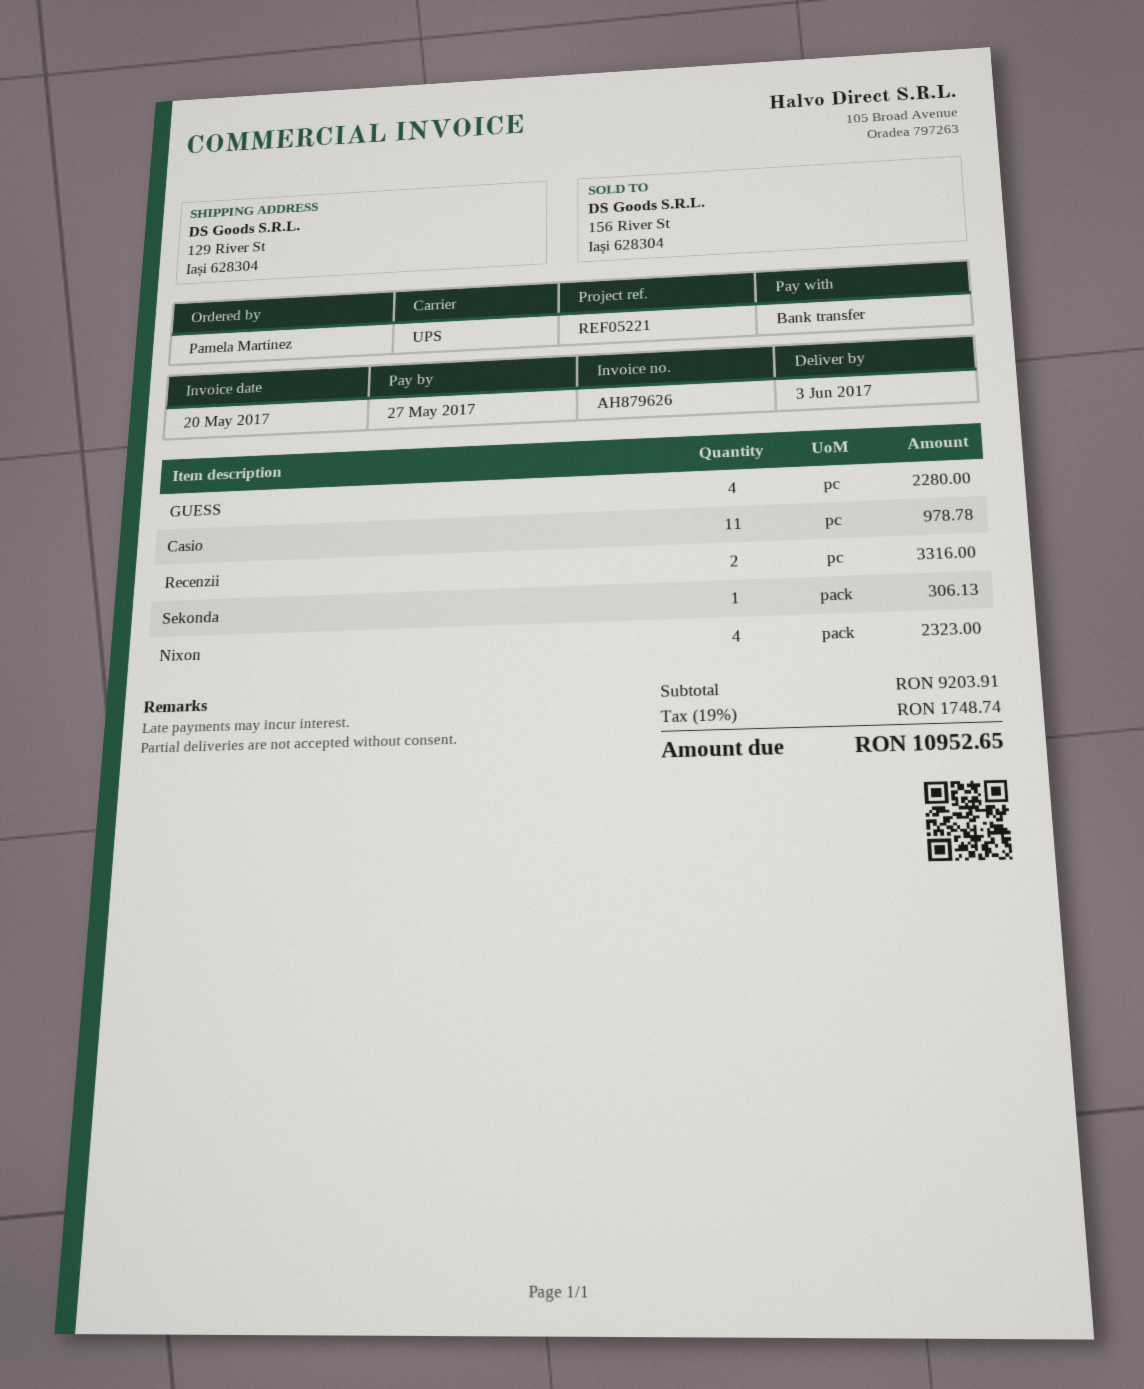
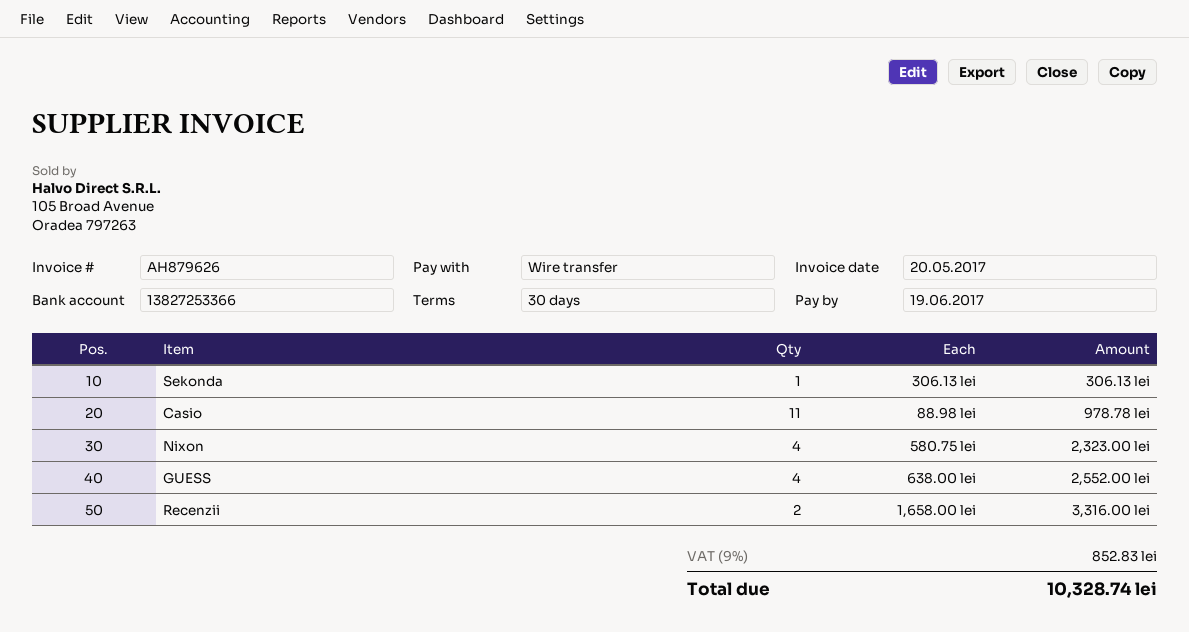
due date: 2017-05-27 -> 2017-06-19
GUESS: 4 for 2280.00 -> 4 for 2552.00
tax: 19% = 1748.74 -> 9% = 852.83
total: 10952.65 -> 10328.74

